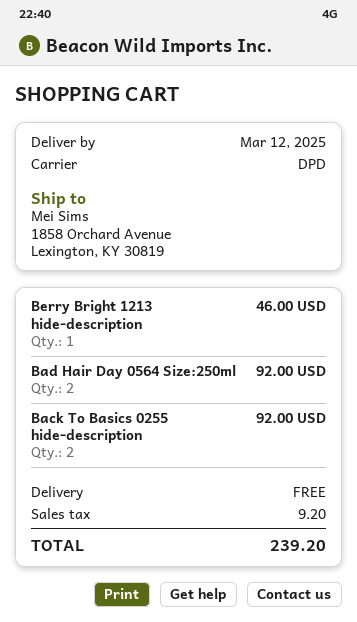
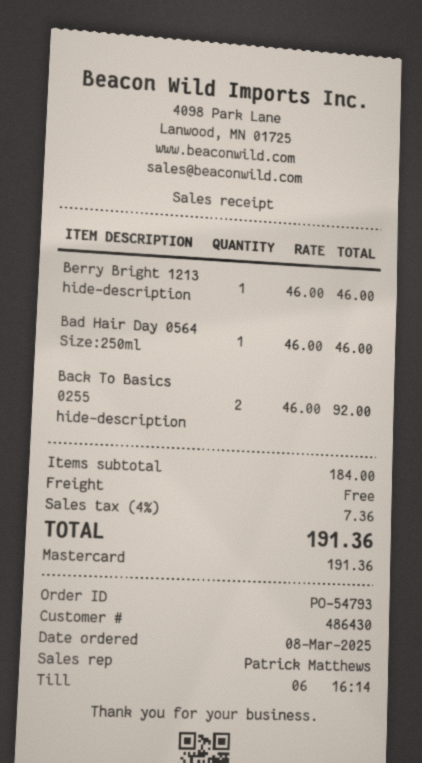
Bad Hair Day 0564 Size:250ml: 2 for 92.00 -> 1 for 46.00
tax: 9.20 -> 7.36
total: 239.20 -> 191.36

